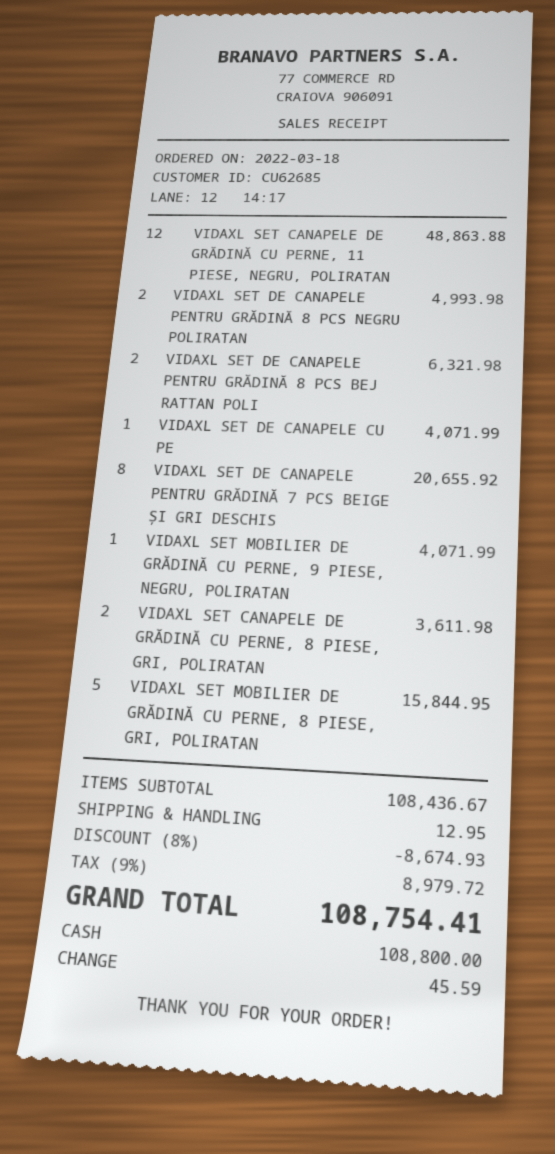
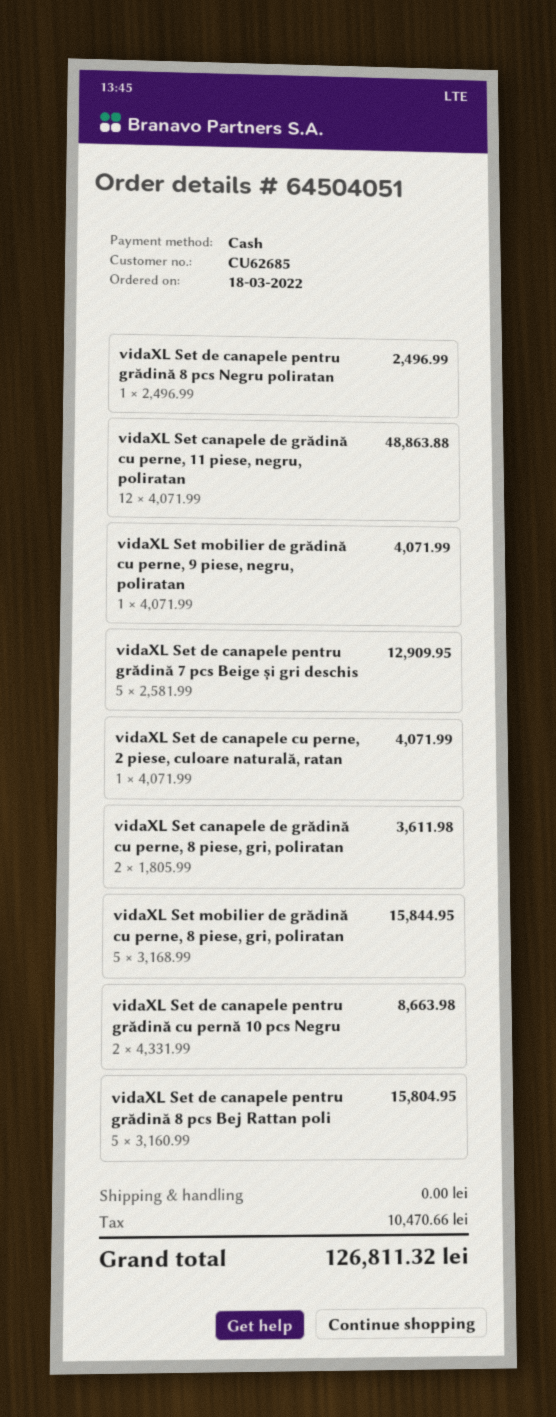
VIDAXL SET DE CANAPELE PENTRU GRĂDINĂ 8 PCS NEGRU POLIRATAN: 2 for 4993.98 -> 1 for 2496.99
VIDAXL SET DE CANAPELE PENTRU GRĂDINĂ 8 PCS BEJ RATTAN POLI: 2 for 6321.98 -> 5 for 15804.95
VIDAXL SET DE CANAPELE PENTRU GRĂDINĂ 7 PCS BEIGE ȘI GRI DESCHIS: 8 for 20655.92 -> 5 for 12909.95
vidaXL Set de canapele pentru grădină cu pernă 10 pcs Negru: none -> 2 for 8663.98
discount: 8% = 8674.93 -> none
shipping: 12.95 -> 0.00
tax: 8979.72 -> 10470.66
total: 108754.41 -> 126811.32

